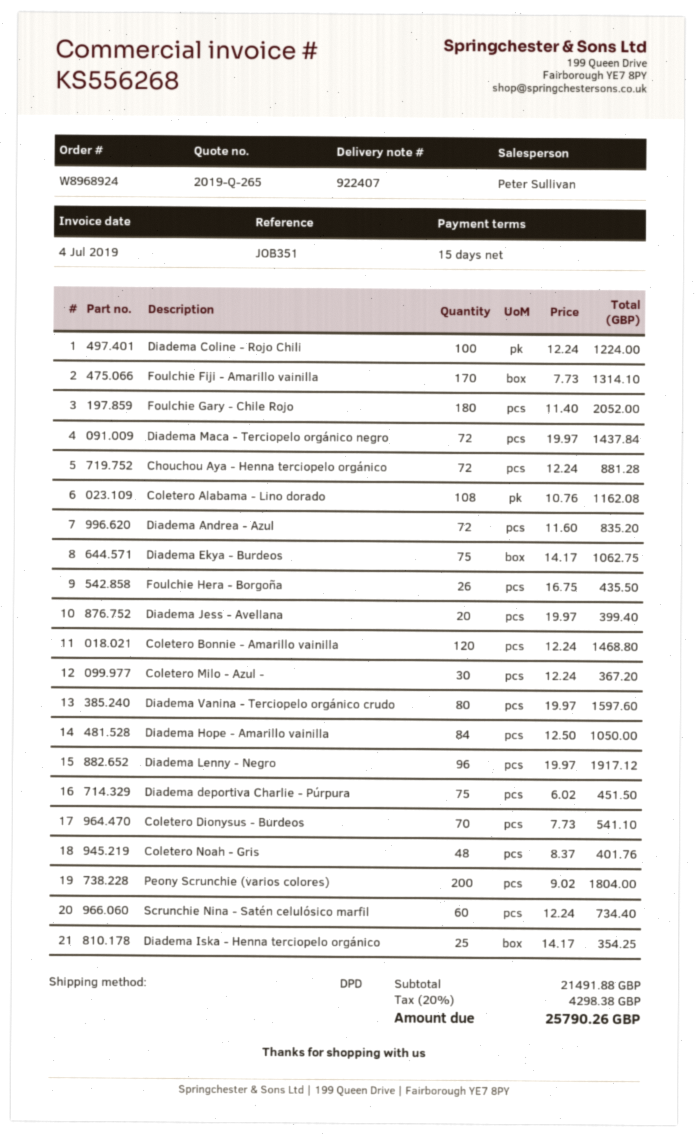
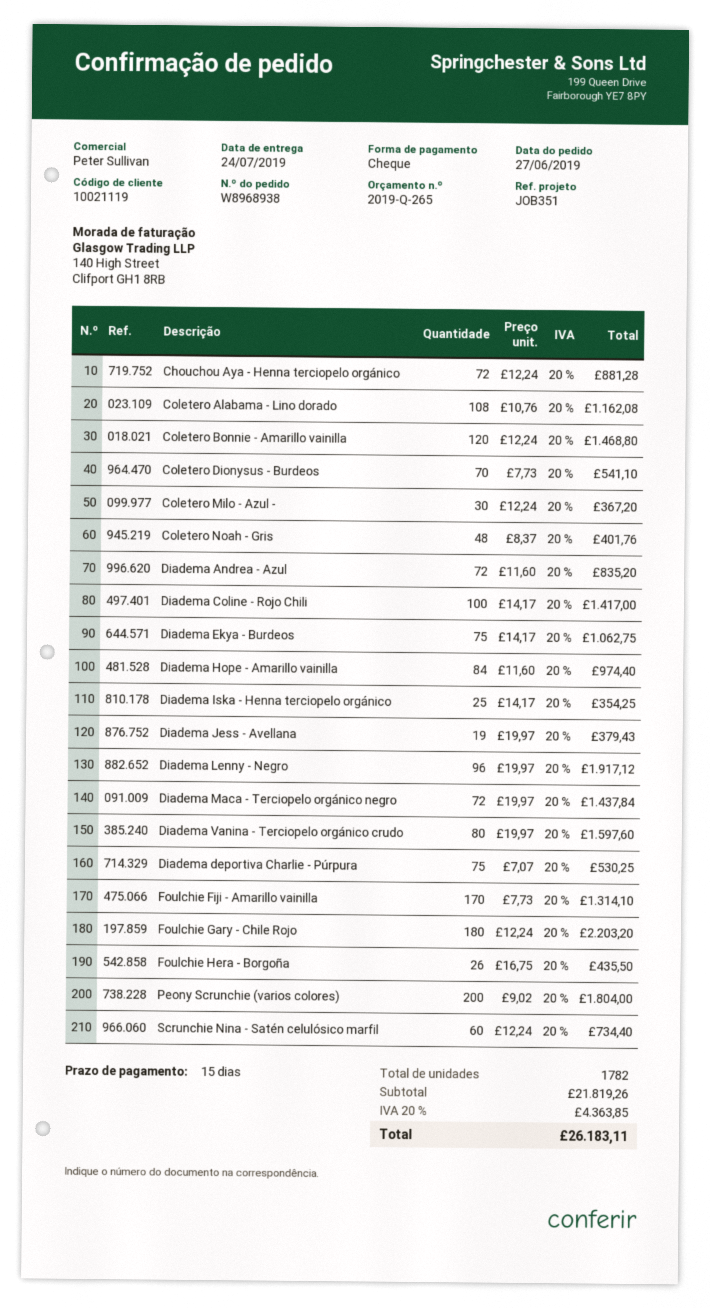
order number: W8968924 -> W8968938
Diadema Coline - Rojo Chili: 100 x 12.24 = 1224.00 -> 100 x 14.17 = 1417.00
Foulchie Gary - Chile Rojo: 180 x 11.40 = 2052.00 -> 180 x 12.24 = 2203.20
Diadema Jess - Avellana: 20 x 19.97 = 399.40 -> 19 x 19.97 = 379.43
Diadema Hope - Amarillo vainilla: 84 x 12.50 = 1050.00 -> 84 x 11.60 = 974.40
Diadema deportiva Charlie - Púrpura: 75 x 6.02 = 451.50 -> 75 x 7.07 = 530.25
subtotal: 21491.88 -> 21819.26
tax: 20% = 4298.38 -> 20% = 4363.85
total: 25790.26 -> 26183.11

